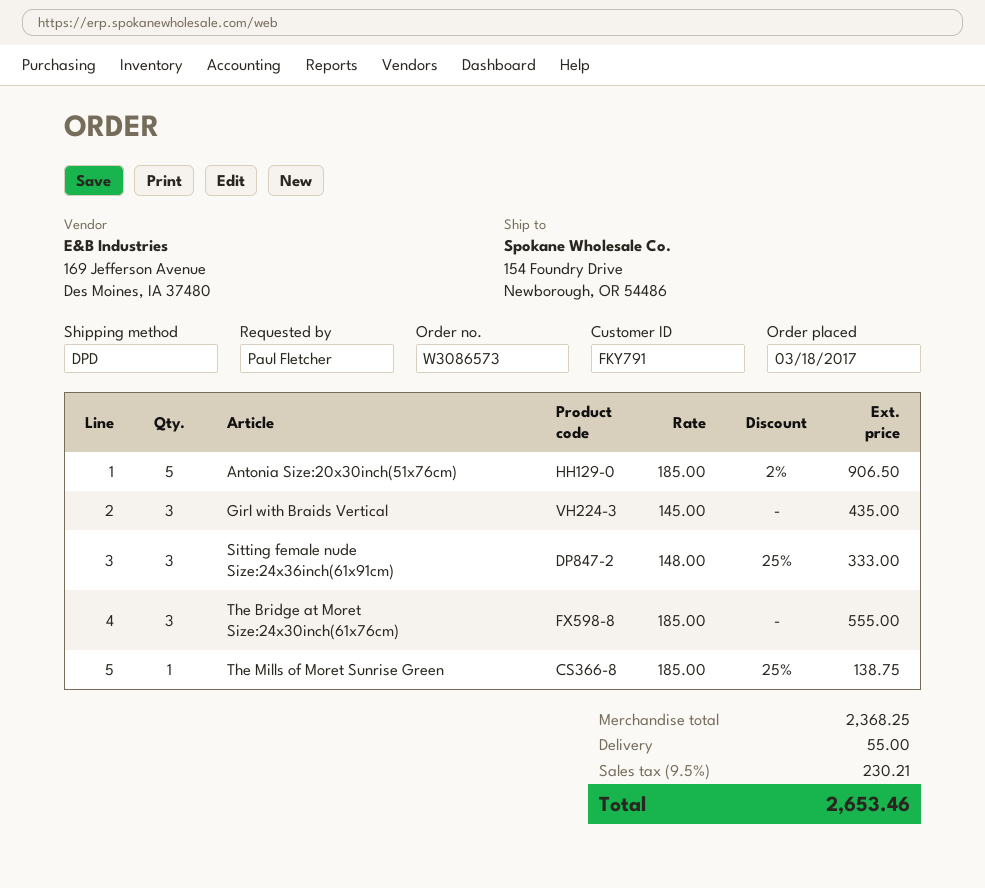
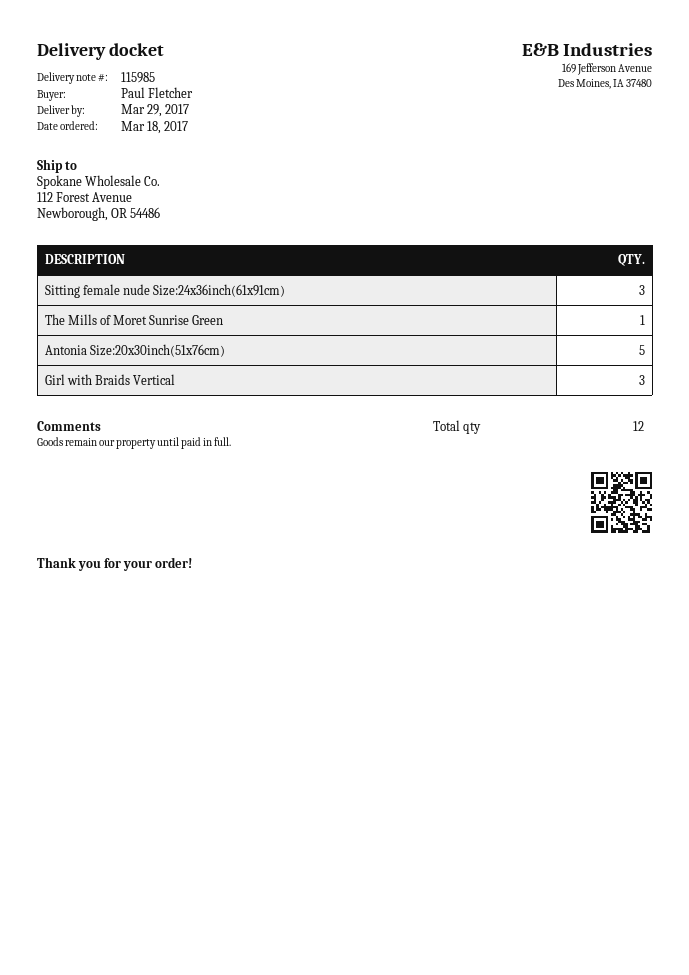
ship to: 154 Foundry Drive, Newborough, OR 54486 -> 112 Forest Avenue, Newborough, OR 54486
The Bridge at Moret Size:24x30inch(61x76cm): 3 -> none

